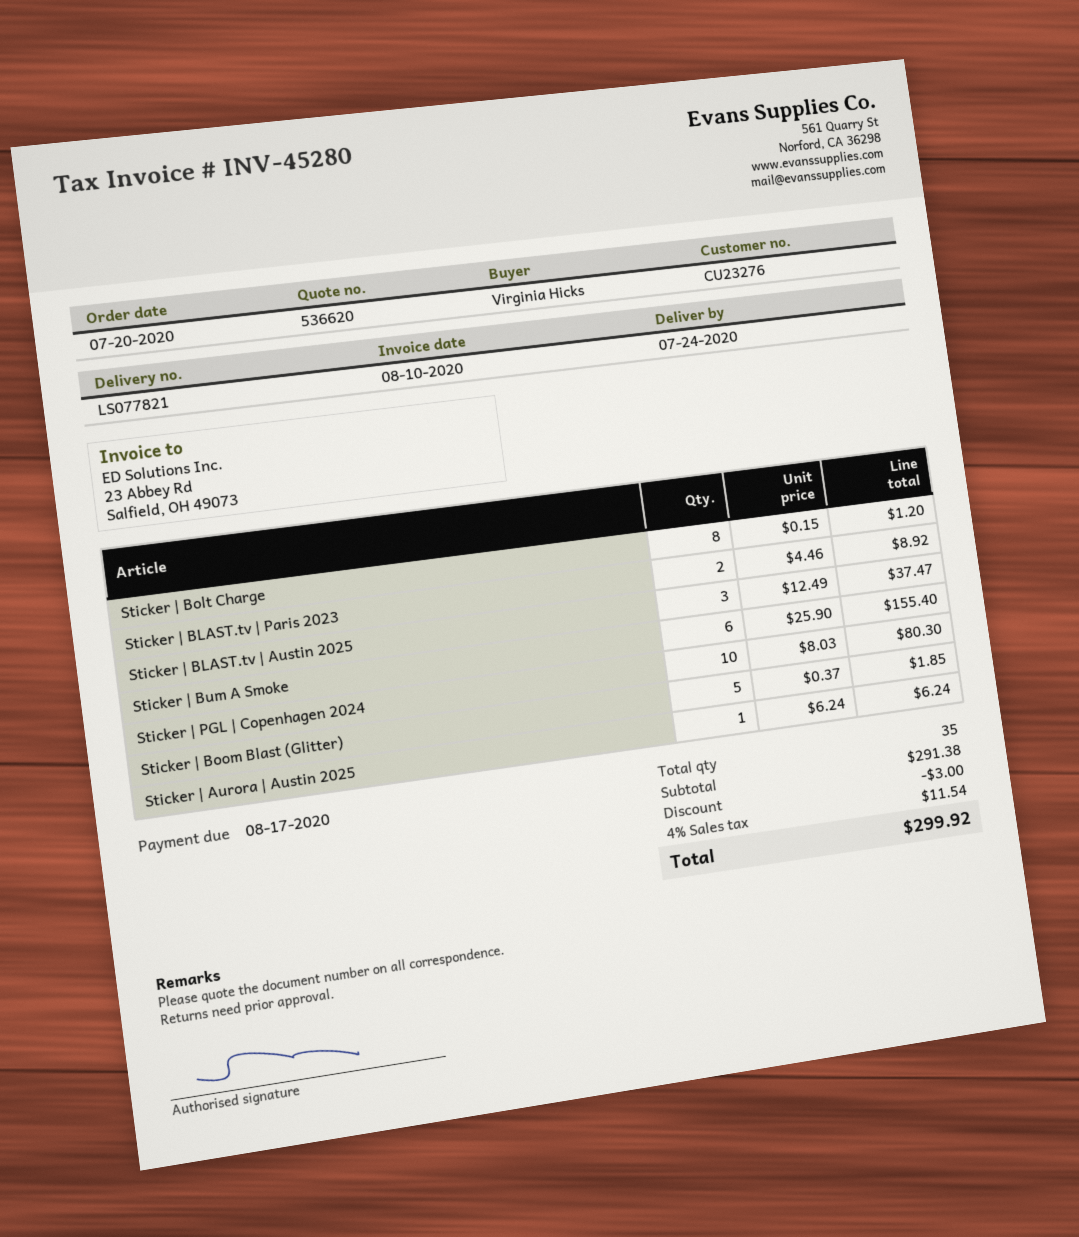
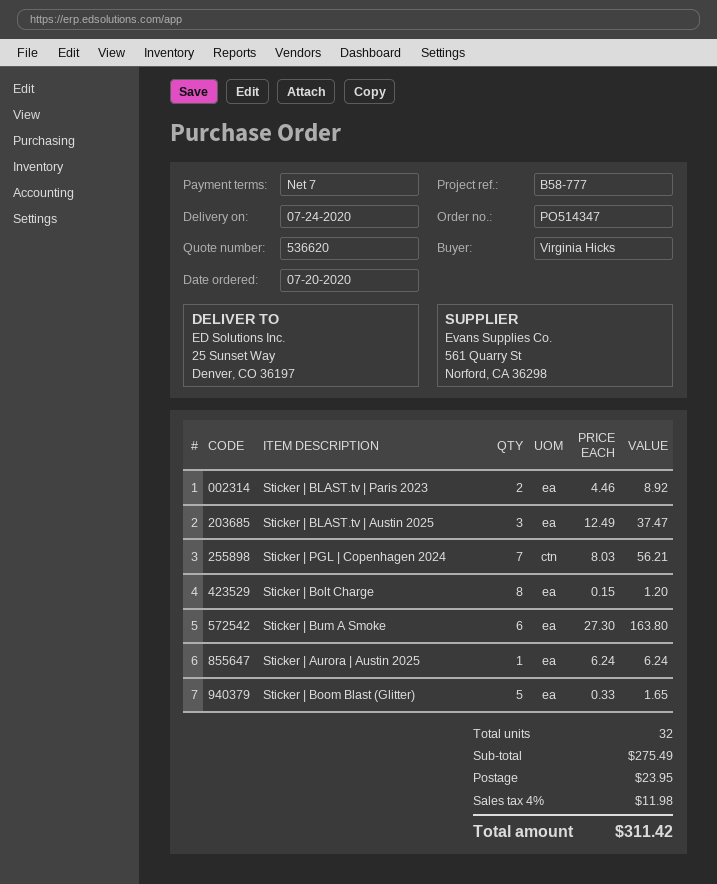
Sticker | Bum A Smoke: 6 x 25.90 = 155.40 -> 6 x 27.30 = 163.80
Sticker | PGL | Copenhagen 2024: 10 x 8.03 = 80.30 -> 7 x 8.03 = 56.21
Sticker | Boom Blast (Glitter): 5 x 0.37 = 1.85 -> 5 x 0.33 = 1.65
total quantity: 35 -> 32
subtotal: 291.38 -> 275.49
discount: 3.00 -> none
shipping: none -> 23.95
tax: 4% = 11.54 -> 4% = 11.98
total: 299.92 -> 311.42

